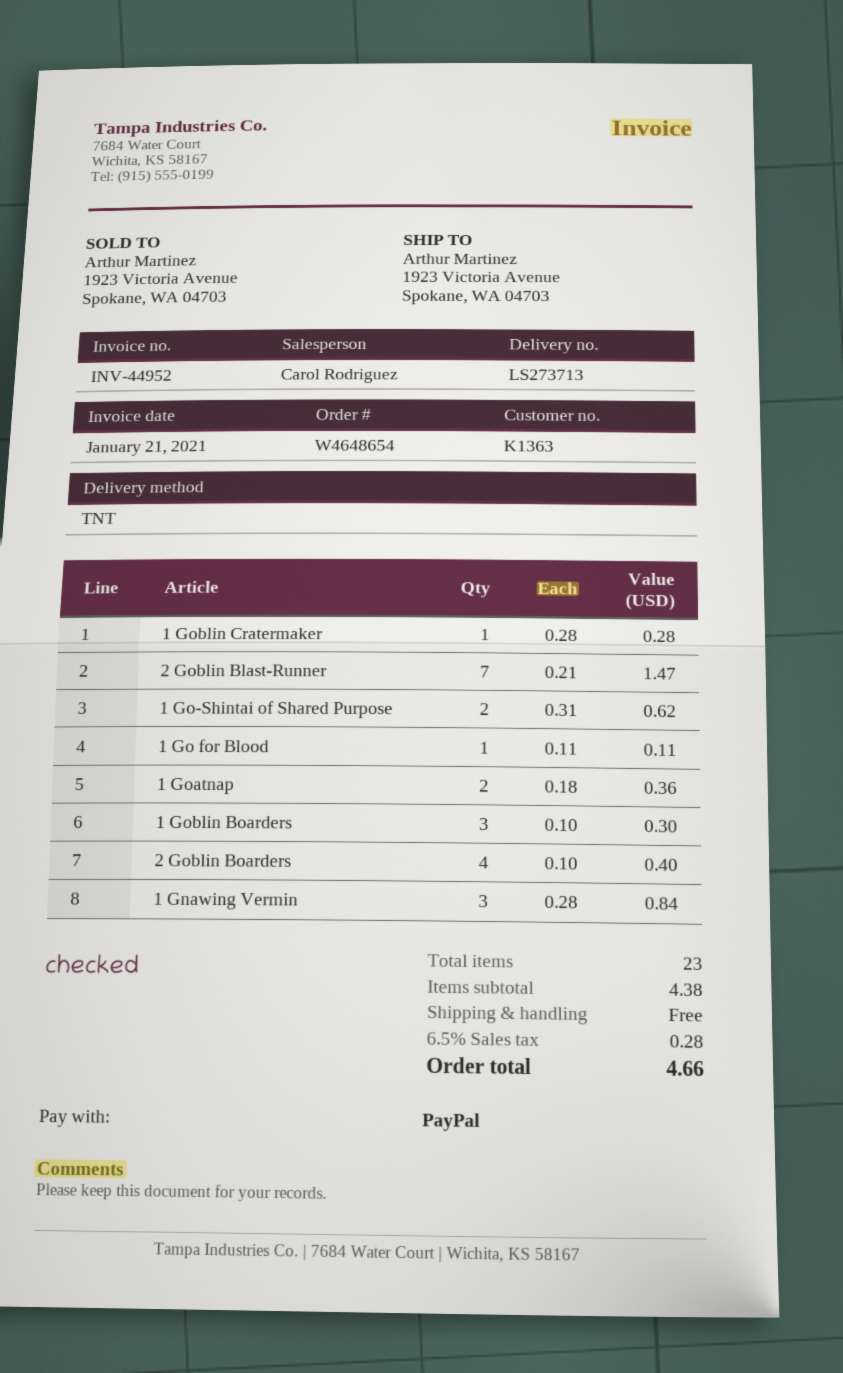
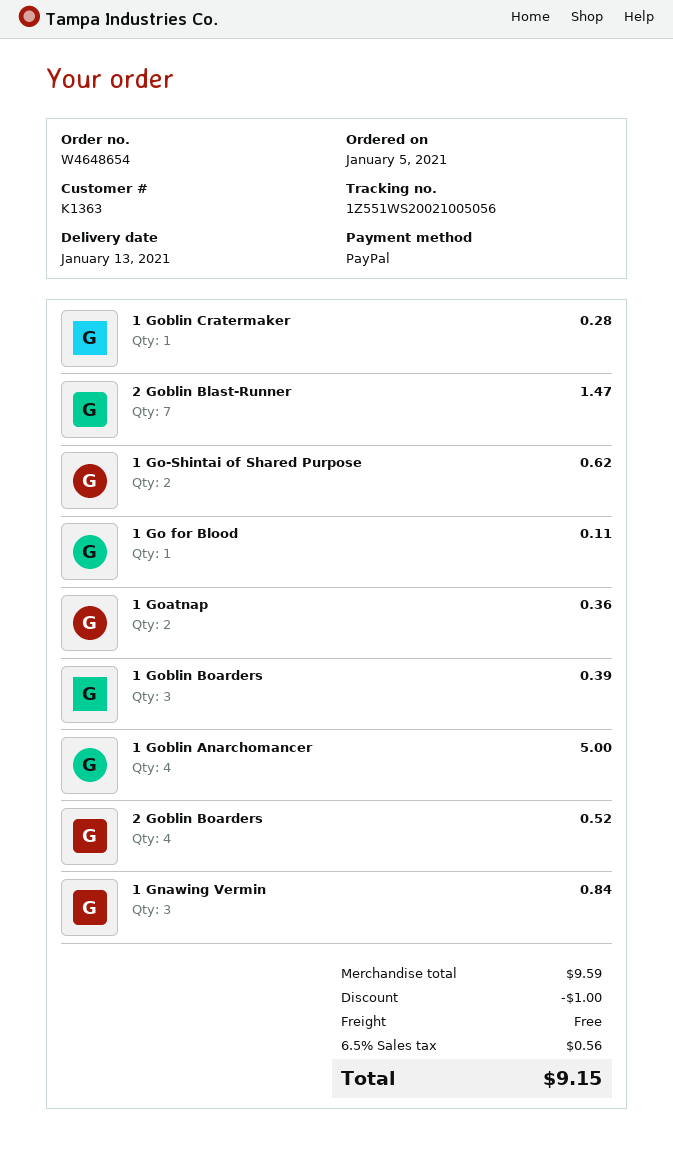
1 Goblin Boarders: 3 for 0.30 -> 3 for 0.39
2 Goblin Boarders: 4 for 0.40 -> 4 for 0.52
1 Goblin Anarchomancer: none -> 4 for 5.00
subtotal: 4.38 -> 9.59
discount: none -> 1.00
tax: 6.5% = 0.28 -> 6.5% = 0.56
total: 4.66 -> 9.15

